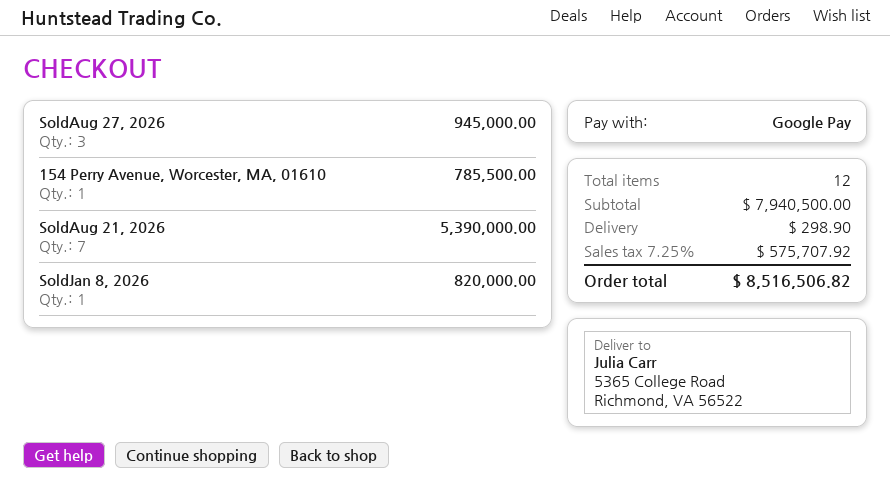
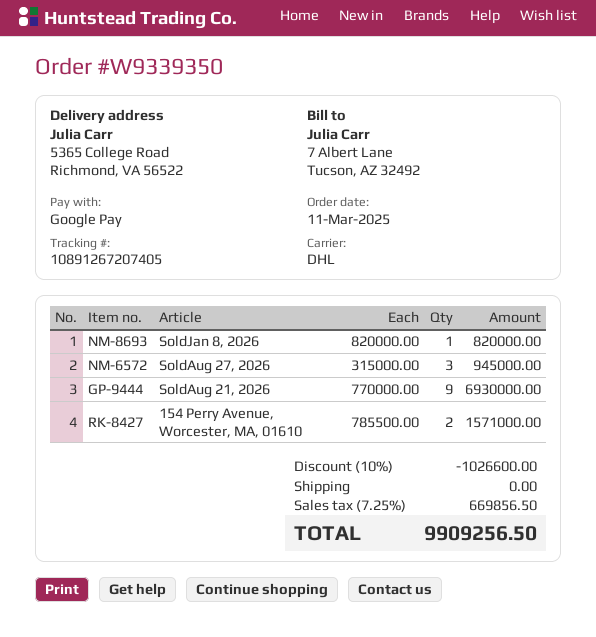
154 Perry Avenue, Worcester, MA, 01610: 1 for 785500.00 -> 2 for 1571000.00
SoldAug 21, 2026: 7 for 5390000.00 -> 9 for 6930000.00
discount: none -> 10% = 1026600.00
shipping: 298.90 -> 0.00
tax: 7.25% = 575707.92 -> 7.25% = 669856.50
total: 8516506.82 -> 9909256.50

